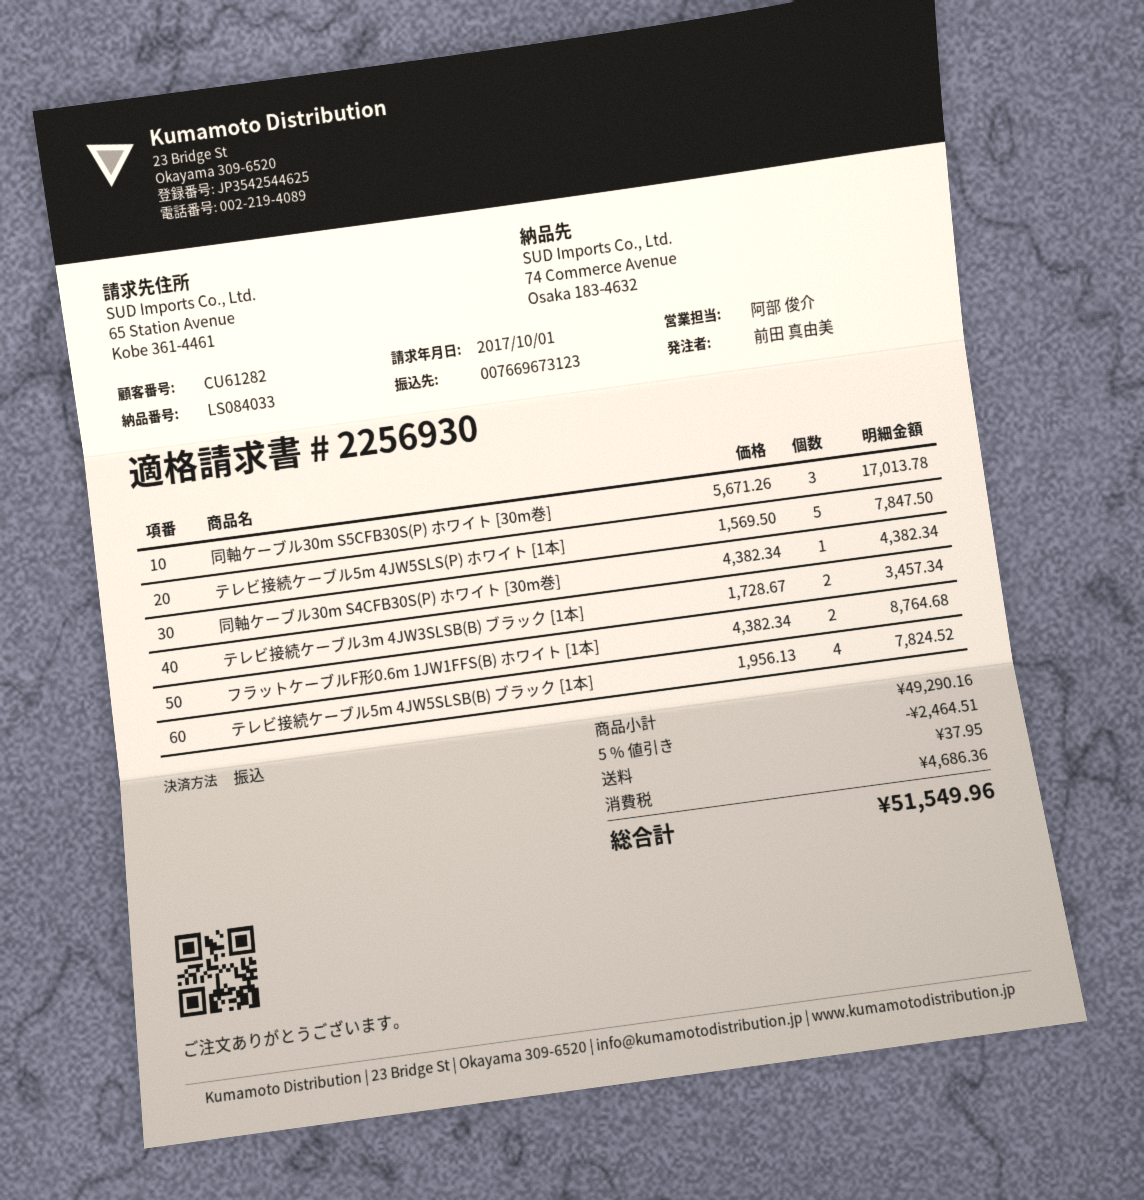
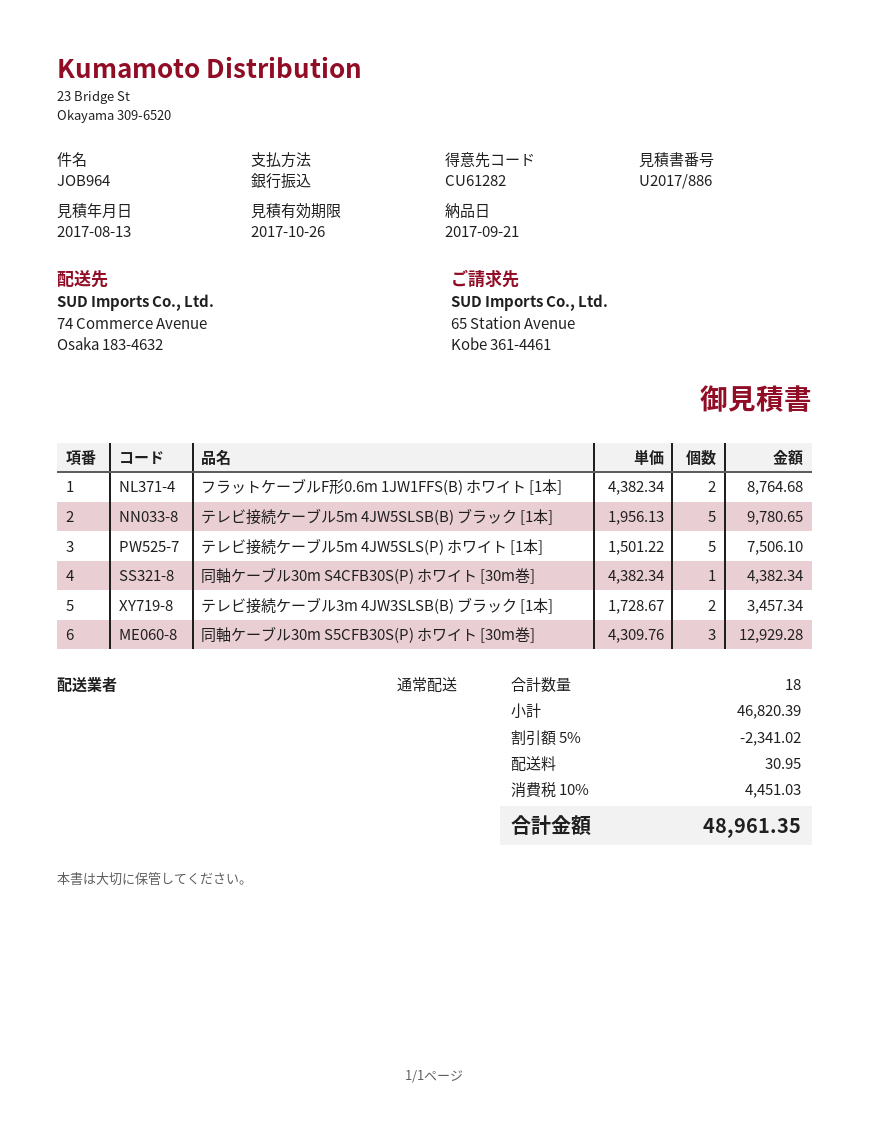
同軸ケーブル30m S5CFB30S(P) ホワイト [30m巻]: 3 x 5671.26 = 17013.78 -> 3 x 4309.76 = 12929.28
テレビ接続ケーブル5m 4JW5SLS(P) ホワイト [1本]: 5 x 1569.50 = 7847.50 -> 5 x 1501.22 = 7506.10
テレビ接続ケーブル5m 4JW5SLSB(B) ブラック [1本]: 4 x 1956.13 = 7824.52 -> 5 x 1956.13 = 9780.65
subtotal: 49290.16 -> 46820.39
discount: 5% = 2464.51 -> 5% = 2341.02
shipping: 37.95 -> 30.95
tax: 4686.36 -> 4451.03
total: 51549.96 -> 48961.35

